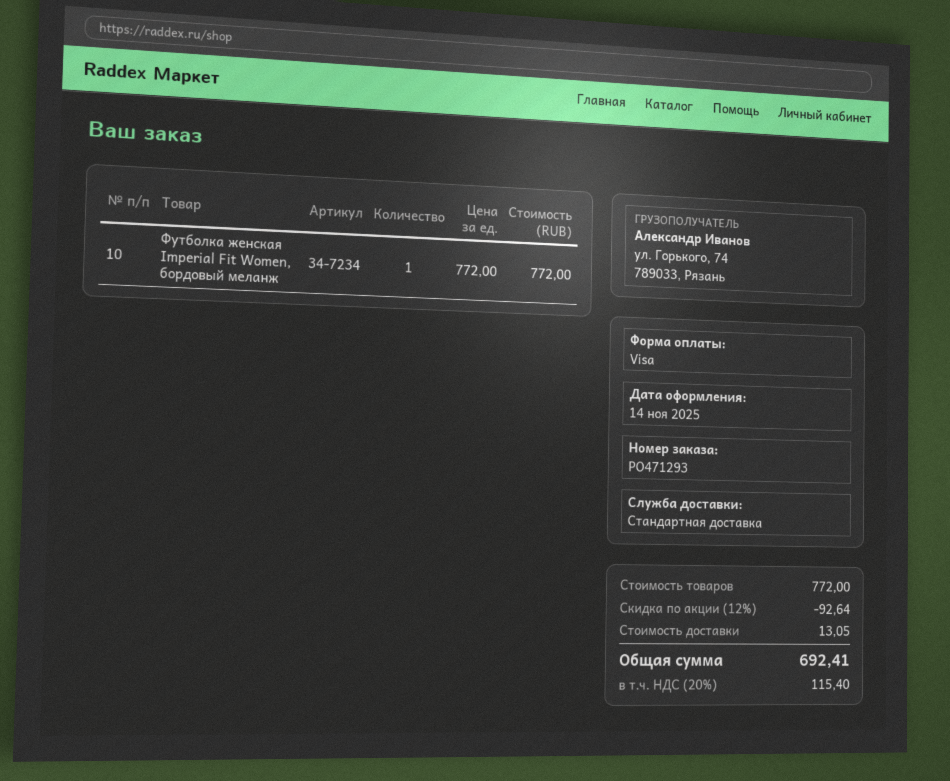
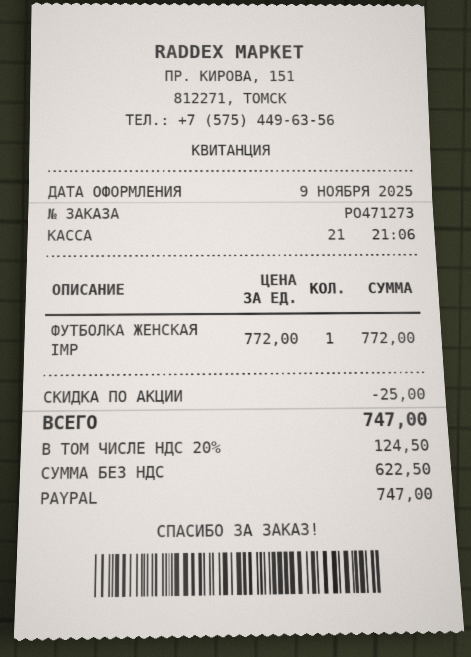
order number: PO471293 -> PO471273
order date: 2025-11-14 -> 2025-11-09
payment method: Visa -> PayPal
discount: 92.64 -> 25.00
shipping: 13.05 -> none
tax: 20% = 115.40 -> 20% = 124.50
total: 692.41 -> 747.00

